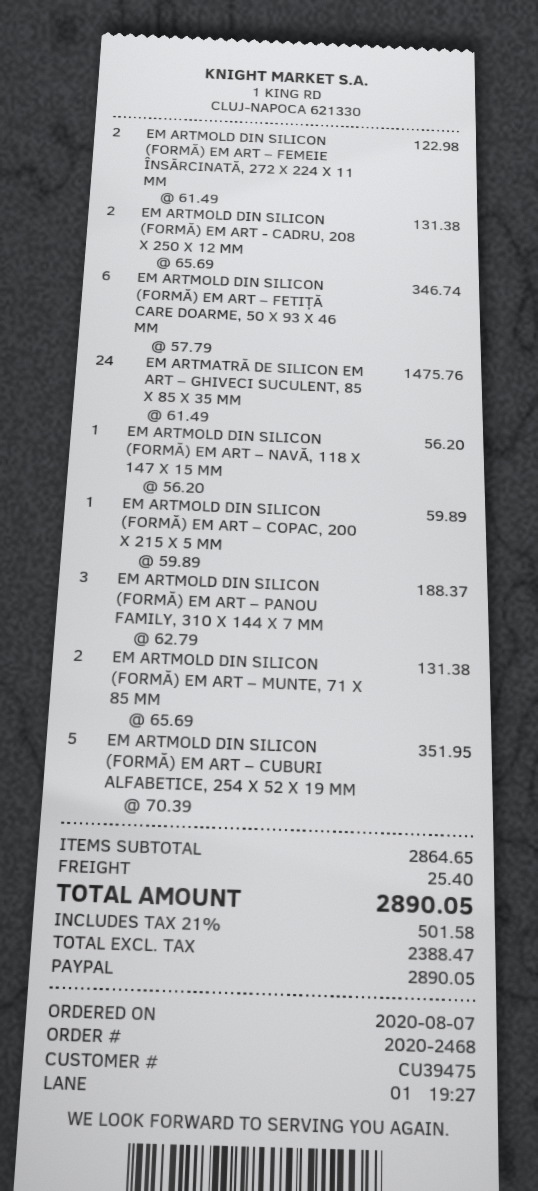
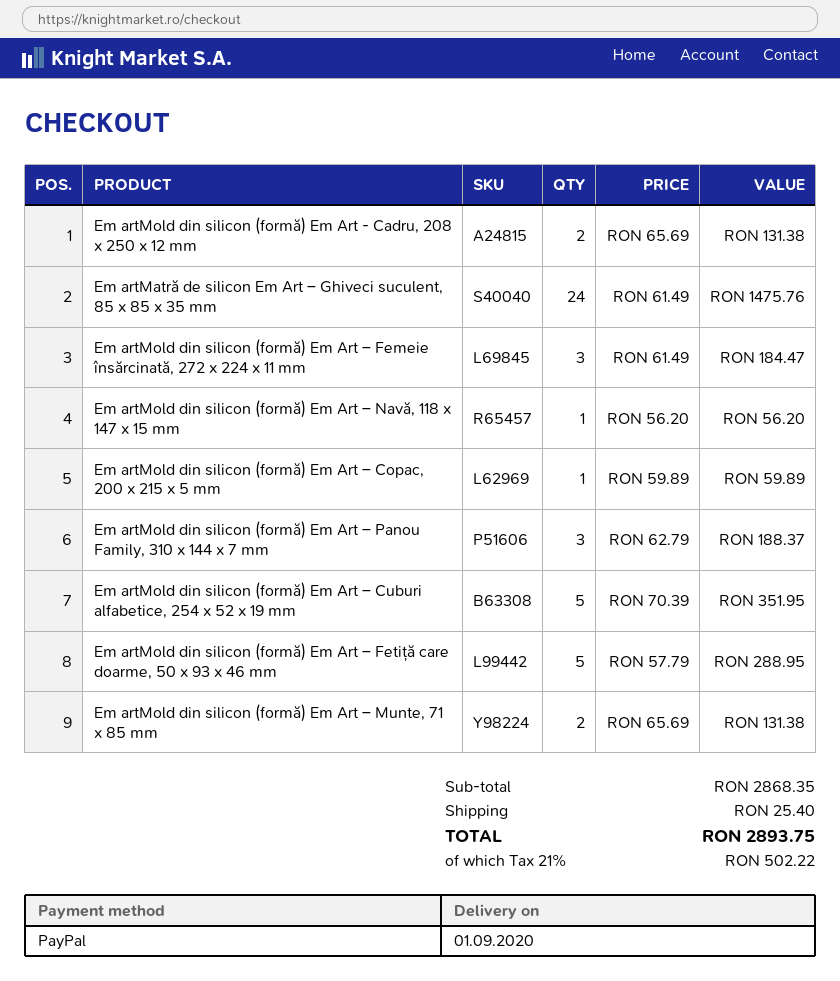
EM ARTMOLD DIN SILICON (FORMĂ) EM ART – FEMEIE ÎNSĂRCINATĂ, 272 X 224 X 11 MM: 2 x 61.49 = 122.98 -> 3 x 61.49 = 184.47
EM ARTMOLD DIN SILICON (FORMĂ) EM ART – FETIȚĂ CARE DOARME, 50 X 93 X 46 MM: 6 x 57.79 = 346.74 -> 5 x 57.79 = 288.95
subtotal: 2864.65 -> 2868.35
tax: 21% = 501.58 -> 21% = 502.22
total: 2890.05 -> 2893.75

